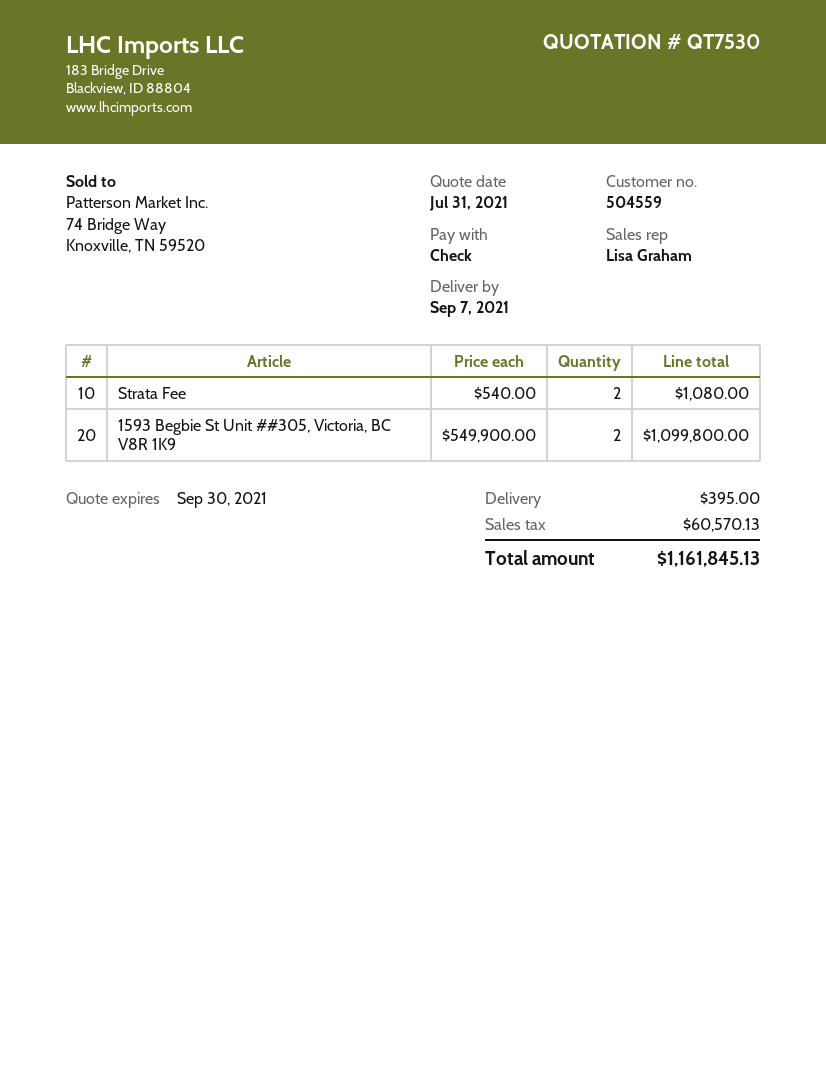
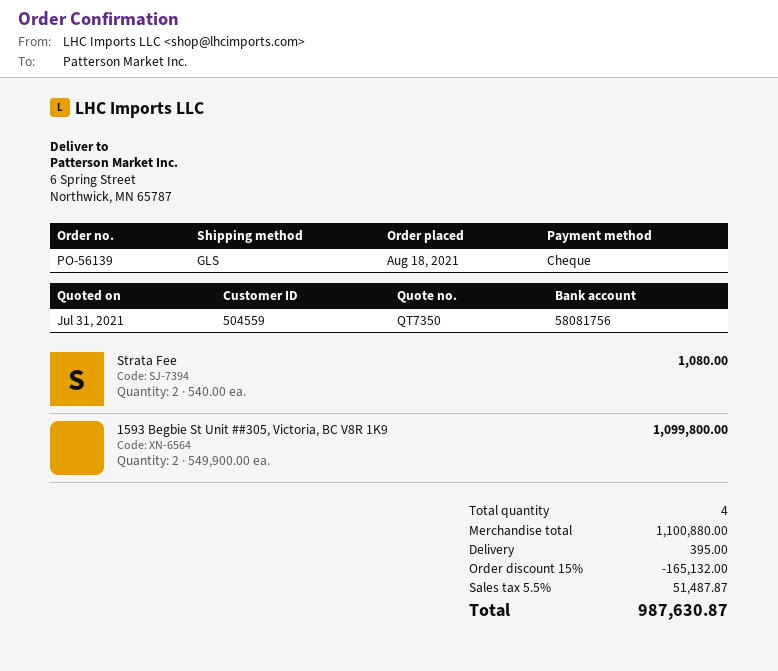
quote number: QT7530 -> QT7350
discount: none -> 15% = 165132.00
tax: 60570.13 -> 51487.87
total: 1161845.13 -> 987630.87

